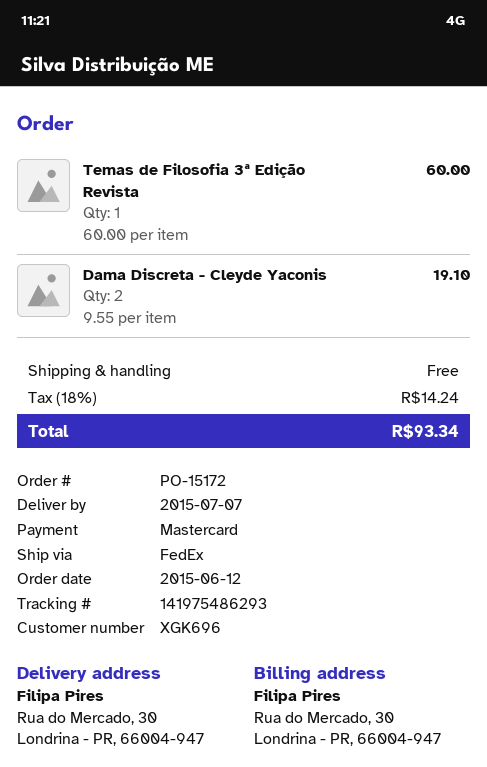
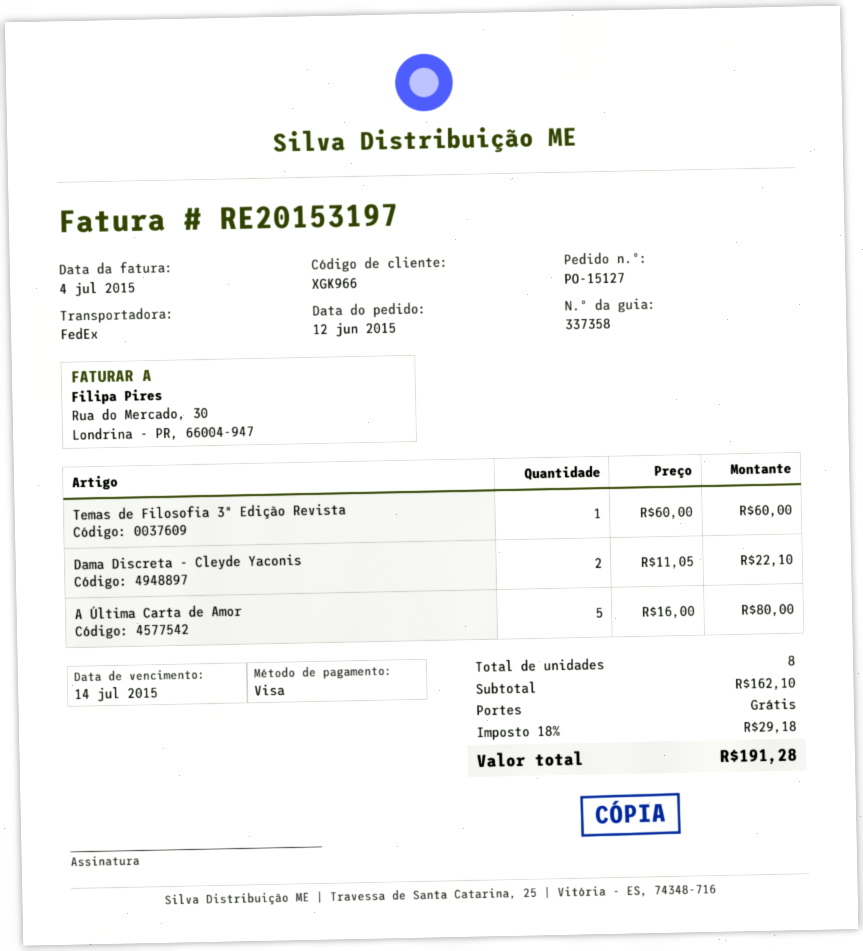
order number: PO-15172 -> PO-15127
customer number: XGK696 -> XGK966
payment method: Mastercard -> Visa
Dama Discreta - Cleyde Yaconis: 2 x 9.55 = 19.10 -> 2 x 11.05 = 22.10
A Última Carta de Amor: none -> 5 x 16.00 = 80.00
tax: 18% = 14.24 -> 18% = 29.18
total: 93.34 -> 191.28

